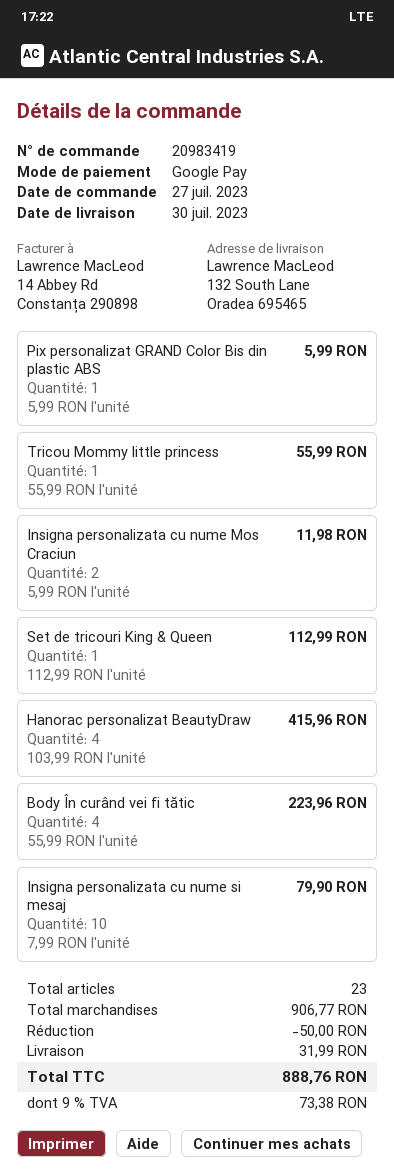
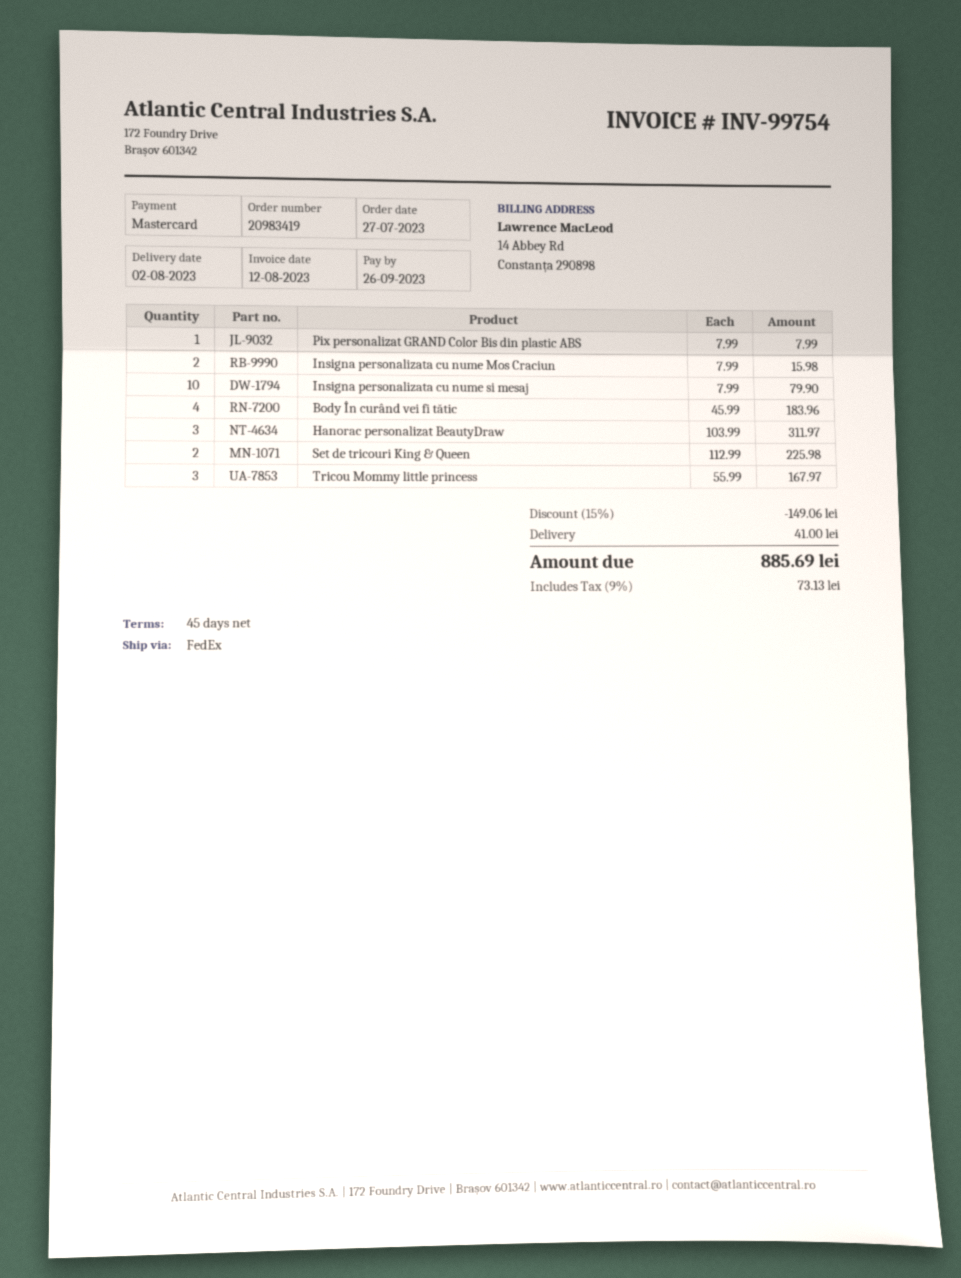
delivery date: 2023-07-30 -> 2023-08-02
payment method: Google Pay -> Mastercard
Pix personalizat GRAND Color Bis din plastic ABS: 1 x 5.99 = 5.99 -> 1 x 7.99 = 7.99
Tricou Mommy little princess: 1 x 55.99 = 55.99 -> 3 x 55.99 = 167.97
Insigna personalizata cu nume Mos Craciun: 2 x 5.99 = 11.98 -> 2 x 7.99 = 15.98
Set de tricouri King & Queen: 1 x 112.99 = 112.99 -> 2 x 112.99 = 225.98
Hanorac personalizat BeautyDraw: 4 x 103.99 = 415.96 -> 3 x 103.99 = 311.97
Body În curând vei fi tătic: 4 x 55.99 = 223.96 -> 4 x 45.99 = 183.96
discount: 50.00 -> 149.06
shipping: 31.99 -> 41.00
tax: 9% = 73.38 -> 9% = 73.13
total: 888.76 -> 885.69

